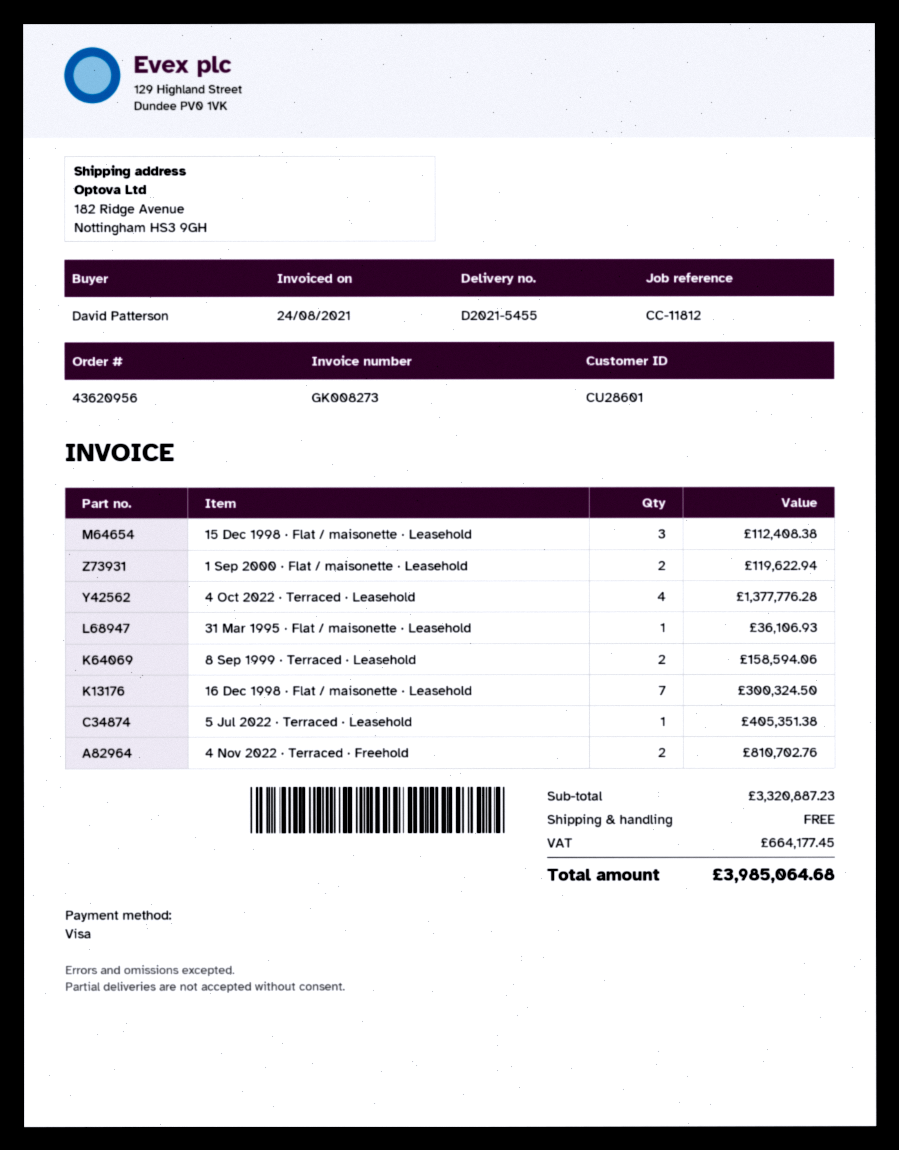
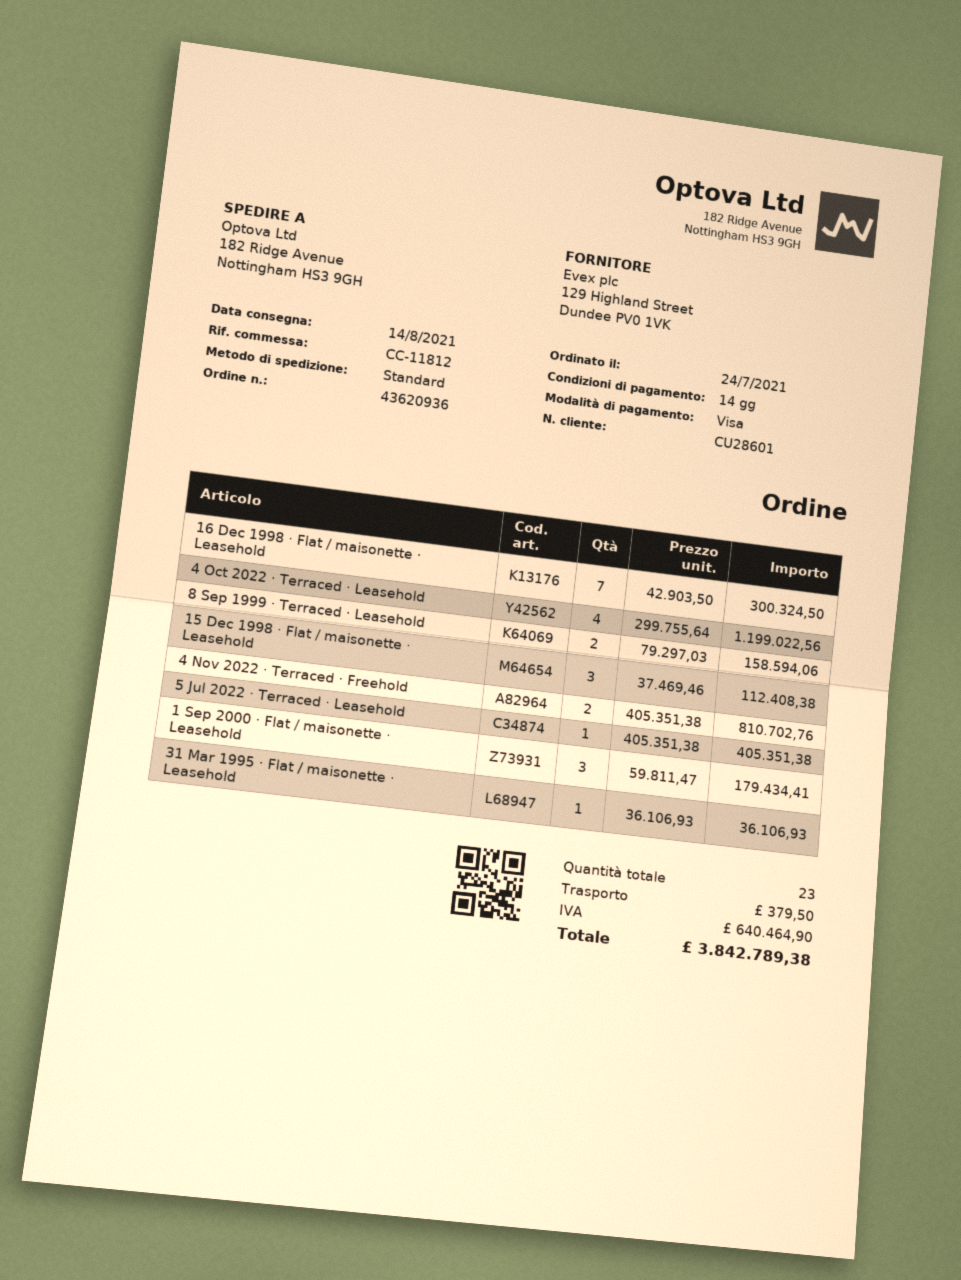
order number: 43620956 -> 43620936
1 Sep 2000 · Flat / maisonette · Leasehold: 2 for 119622.94 -> 3 for 179434.41
4 Oct 2022 · Terraced · Leasehold: 4 for 1377776.28 -> 4 for 1199022.56
shipping: 0.00 -> 379.50
tax: 664177.45 -> 640464.90
total: 3985064.68 -> 3842789.38

